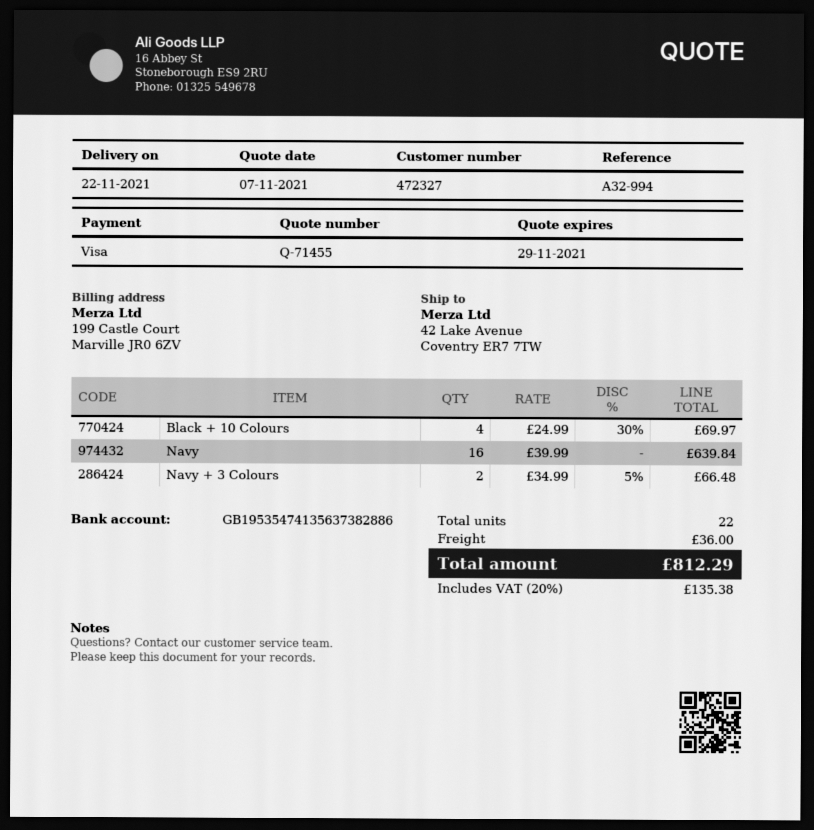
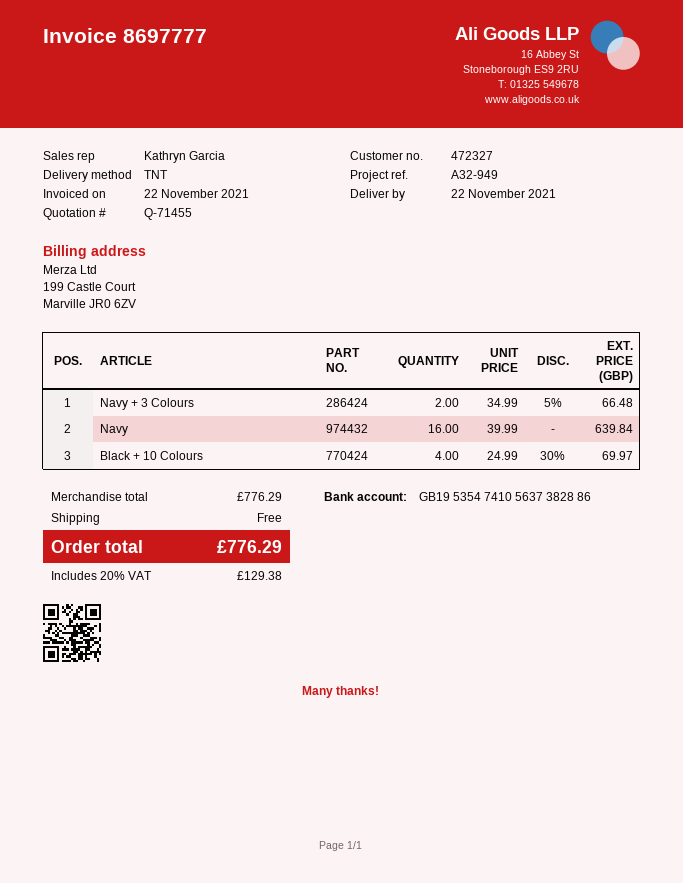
reference: A32-994 -> A32-949
bank account: GB19535474135637382886 -> GB19535474105637382886
shipping: 36.00 -> 0.00
tax: 20% = 135.38 -> 20% = 129.38
total: 812.29 -> 776.29

